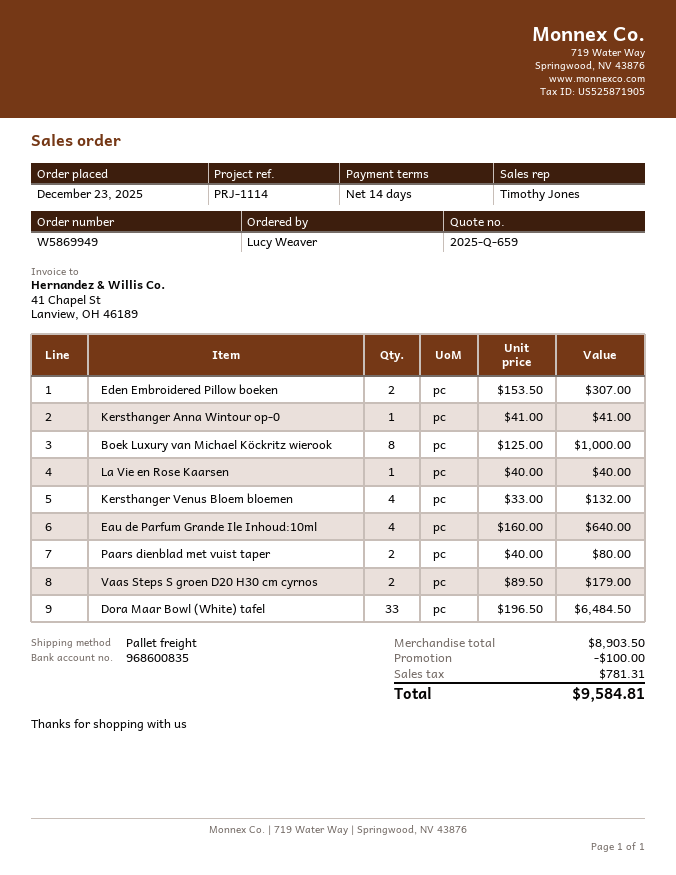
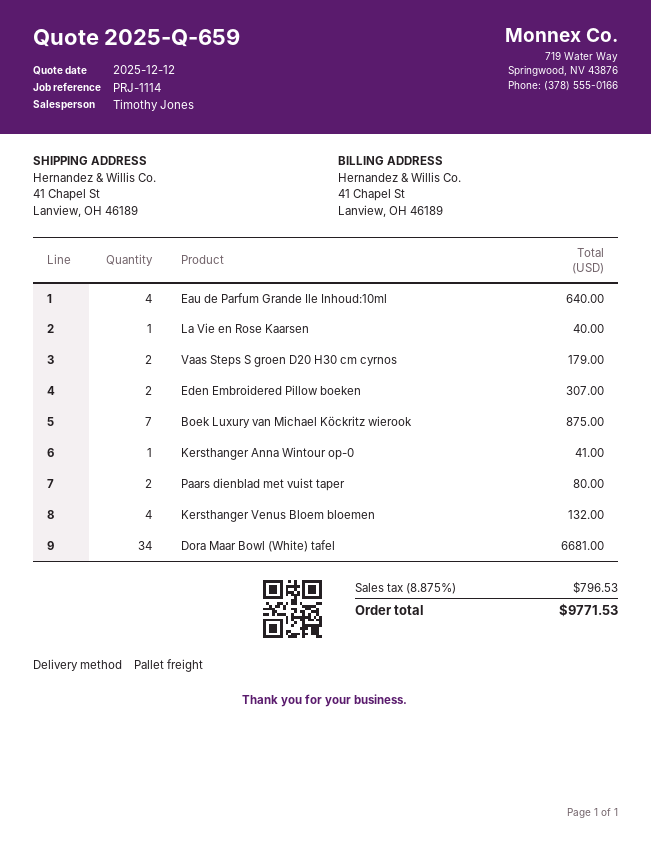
Boek Luxury van Michael Köckritz wierook: 8 for 1000.00 -> 7 for 875.00
Dora Maar Bowl (White) tafel: 33 for 6484.50 -> 34 for 6681.00
discount: 100.00 -> none
tax: 781.31 -> 796.53
total: 9584.81 -> 9771.53

